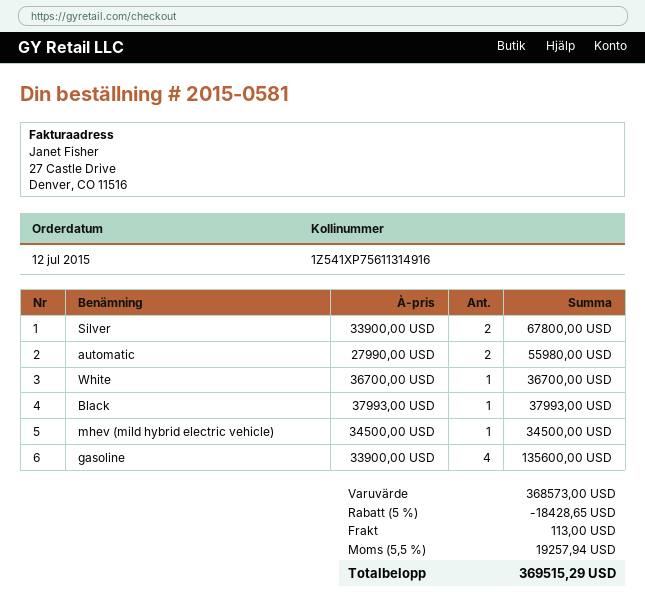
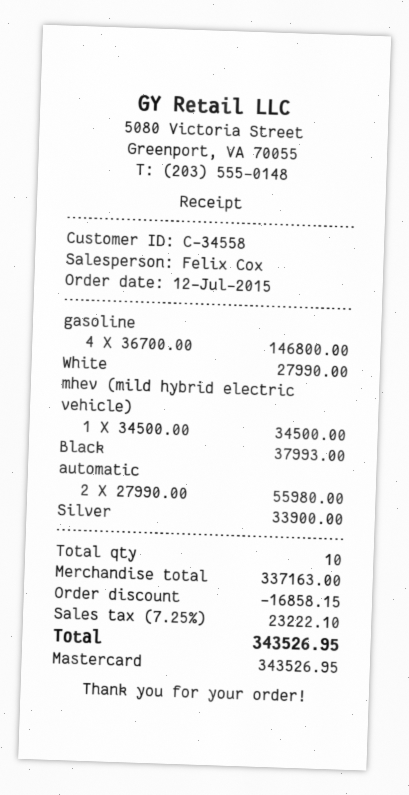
Silver: 2 x 33900.00 = 67800.00 -> 1 x 33900.00 = 33900.00
White: 1 x 36700.00 = 36700.00 -> 1 x 27990.00 = 27990.00
gasoline: 4 x 33900.00 = 135600.00 -> 4 x 36700.00 = 146800.00
subtotal: 368573.00 -> 337163.00
discount: 18428.65 -> 16858.15
shipping: 113.00 -> none
tax: 5.5% = 19257.94 -> 7.25% = 23222.10
total: 369515.29 -> 343526.95

